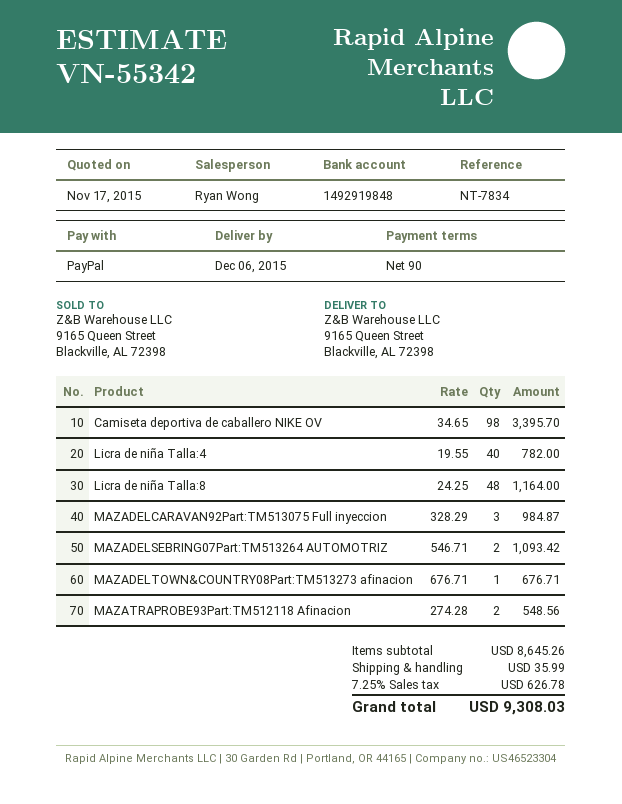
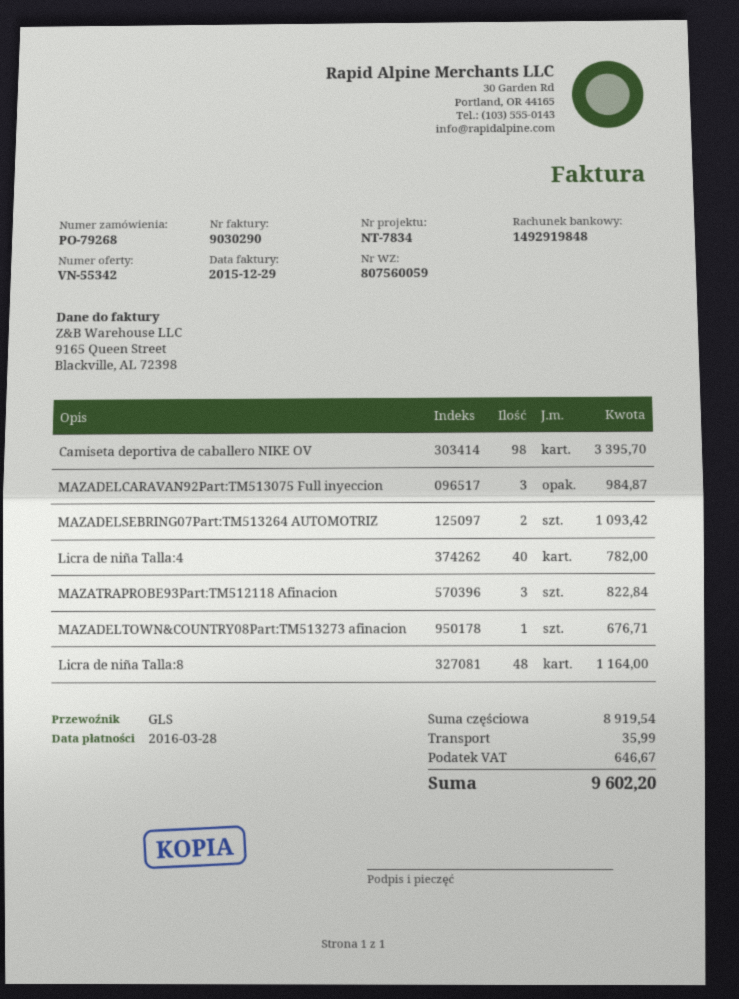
MAZATRAPROBE93Part:TM512118 Afinacion: 2 for 548.56 -> 3 for 822.84
subtotal: 8645.26 -> 8919.54
tax: 626.78 -> 646.67
total: 9308.03 -> 9602.20

